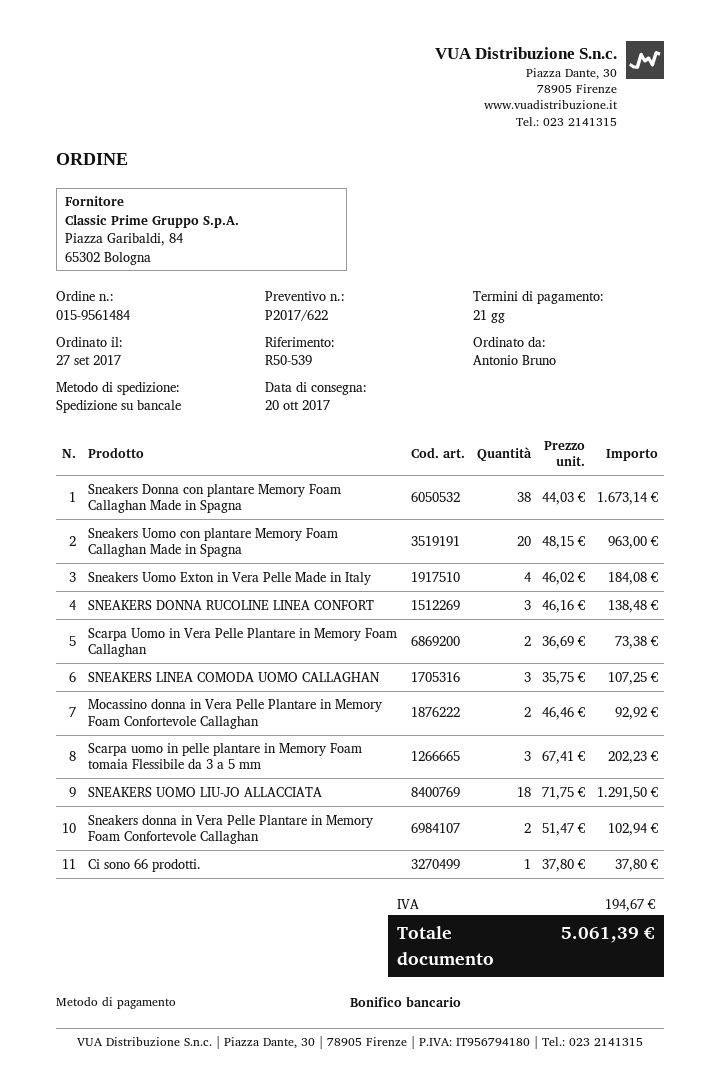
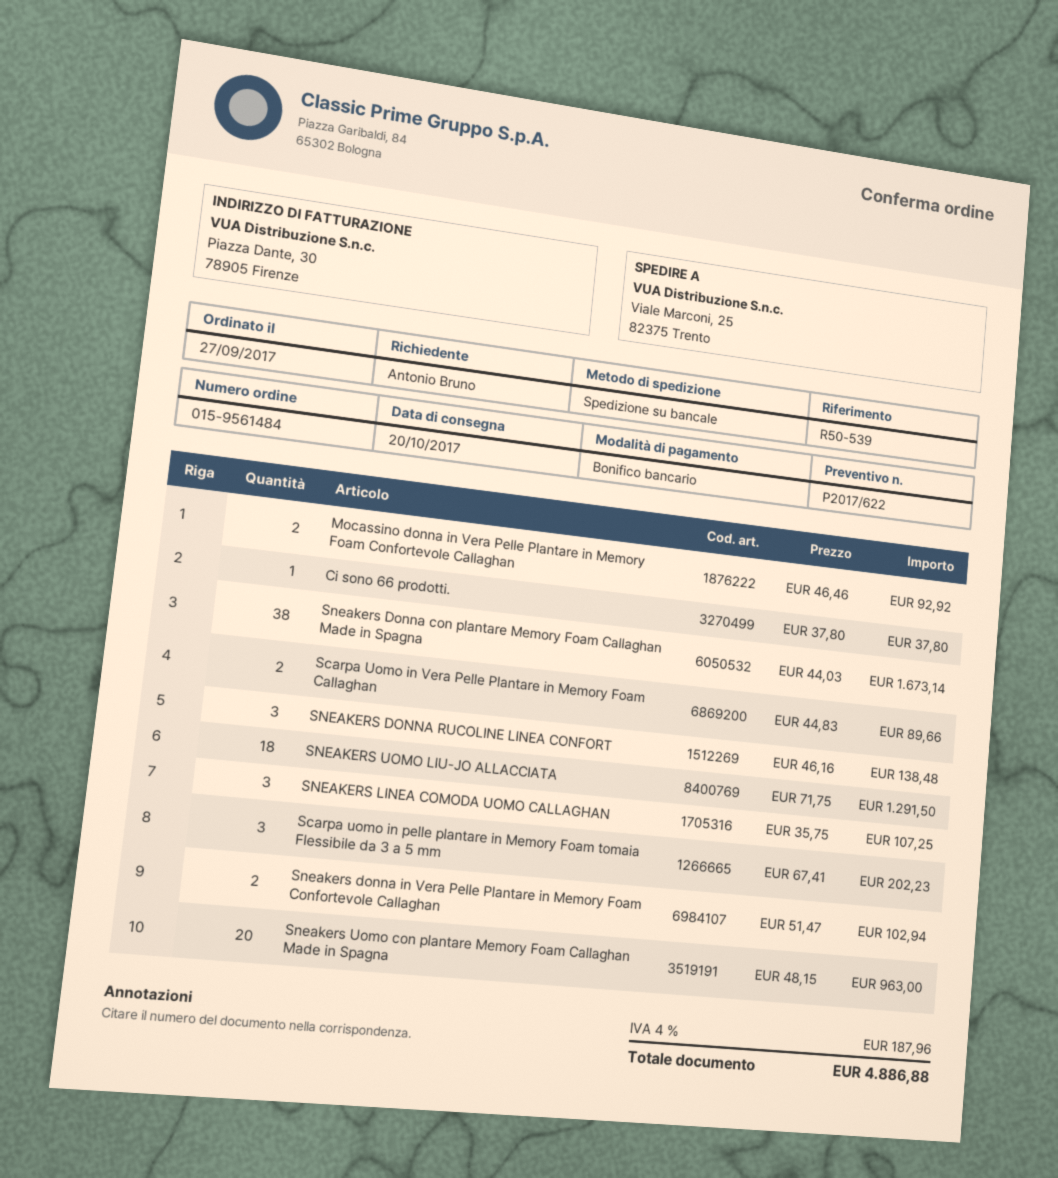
Sneakers Uomo Exton in Vera Pelle Made in Italy: 4 x 46.02 = 184.08 -> none
Scarpa Uomo in Vera Pelle Plantare in Memory Foam Callaghan: 2 x 36.69 = 73.38 -> 2 x 44.83 = 89.66
tax: 194.67 -> 187.96
total: 5061.39 -> 4886.88

